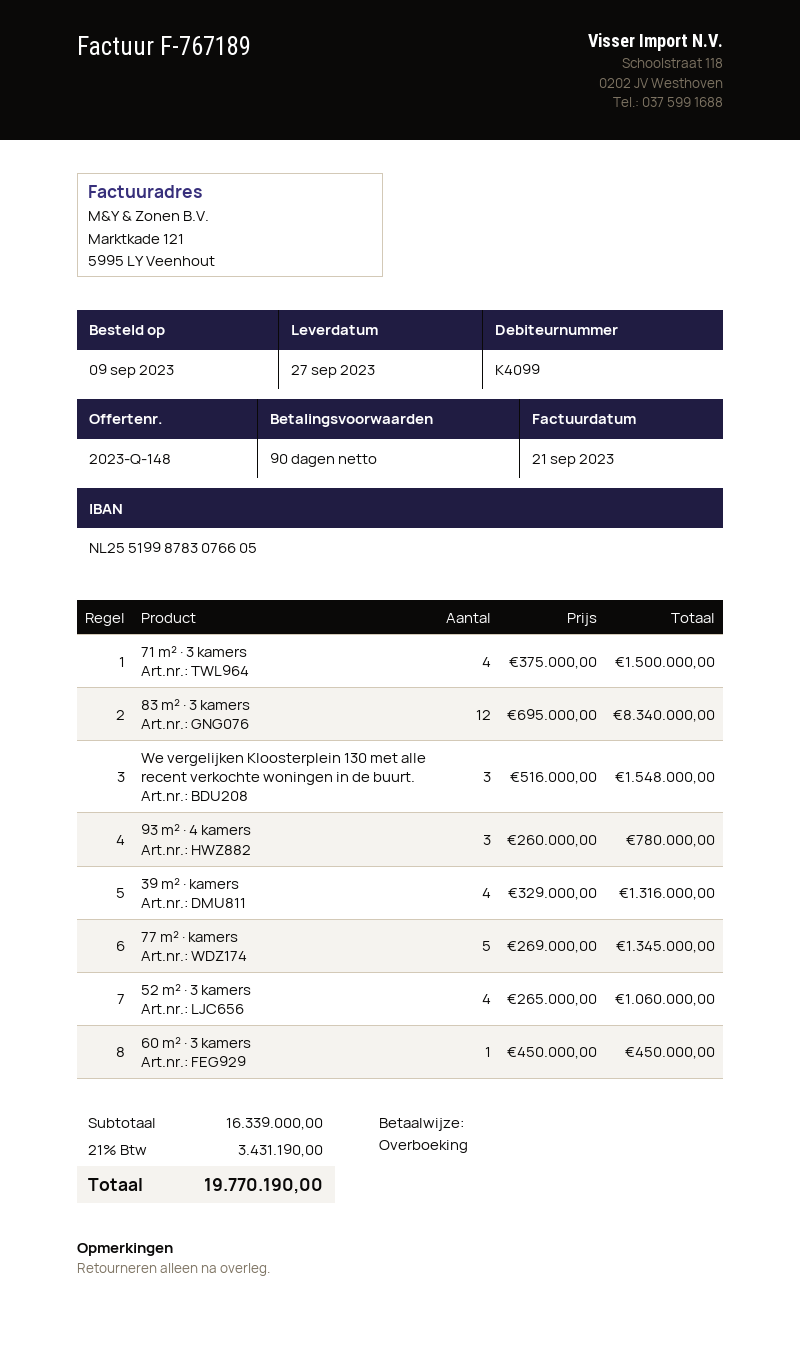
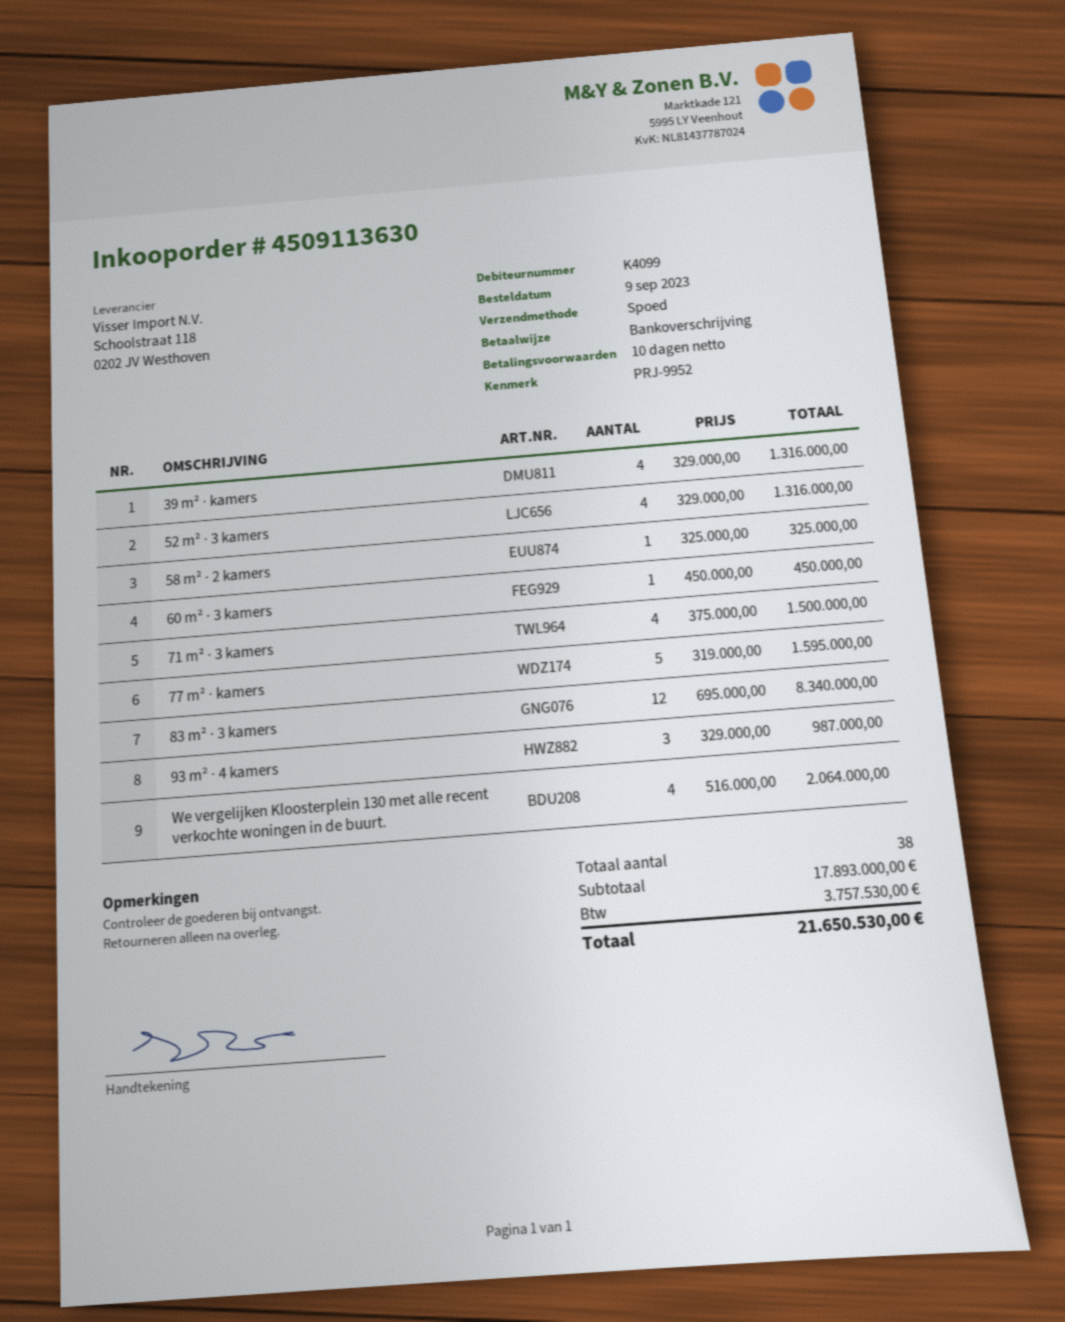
payment terms: 90 days -> 10 days
We vergelijken Kloosterplein 130 met alle recent verkochte woningen in de buurt.: 3 x 516000.00 = 1548000.00 -> 4 x 516000.00 = 2064000.00
93 m² · 4 kamers: 3 x 260000.00 = 780000.00 -> 3 x 329000.00 = 987000.00
77 m² · kamers: 5 x 269000.00 = 1345000.00 -> 5 x 319000.00 = 1595000.00
52 m² · 3 kamers: 4 x 265000.00 = 1060000.00 -> 4 x 329000.00 = 1316000.00
58 m² · 2 kamers: none -> 1 x 325000.00 = 325000.00
subtotal: 16339000.00 -> 17893000.00
tax: 3431190.00 -> 3757530.00
total: 19770190.00 -> 21650530.00

